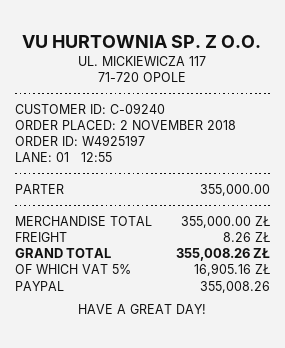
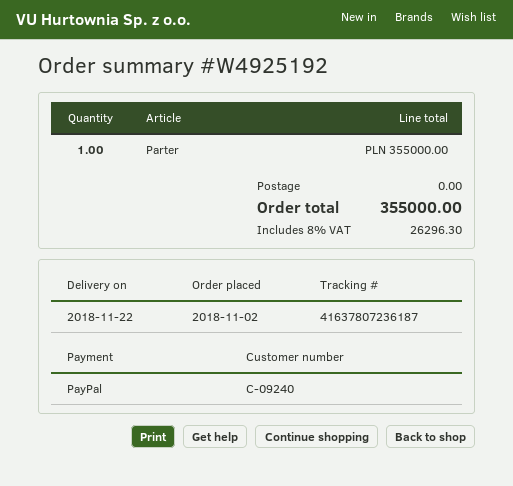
order number: W4925197 -> W4925192
shipping: 8.26 -> 0.00
tax: 5% = 16905.16 -> 8% = 26296.30
total: 355008.26 -> 355000.00

